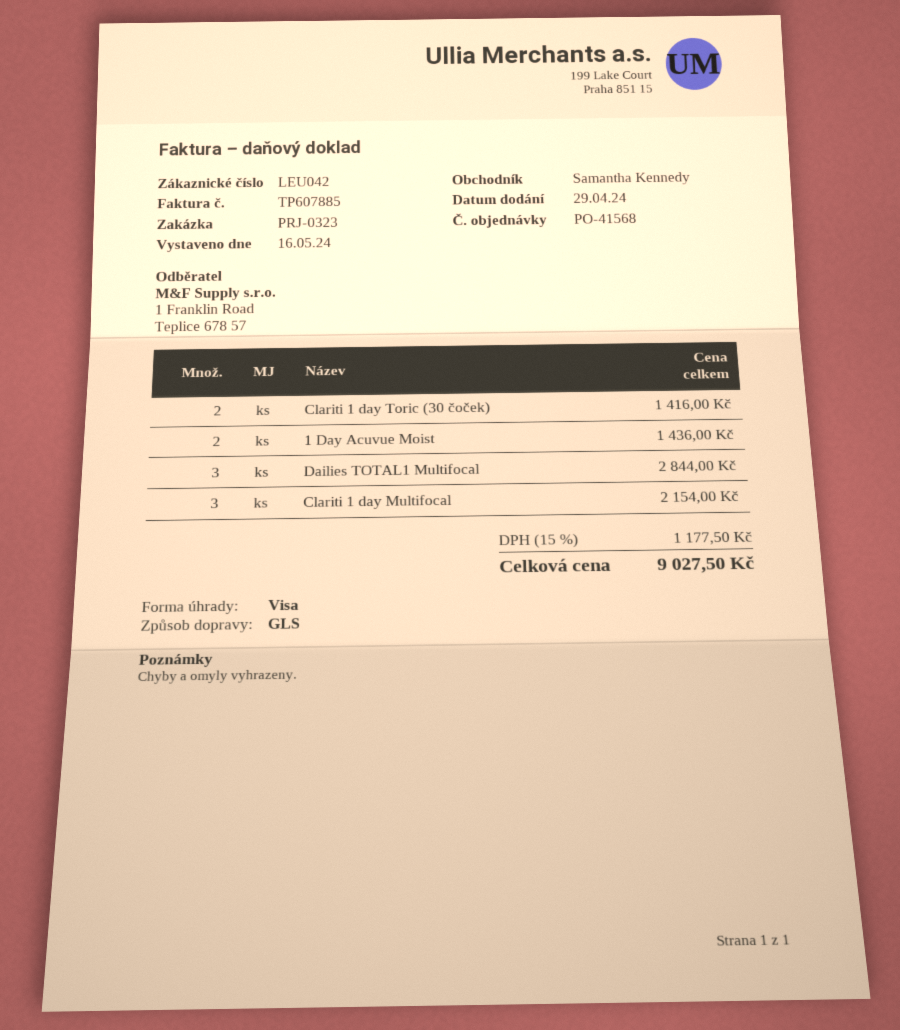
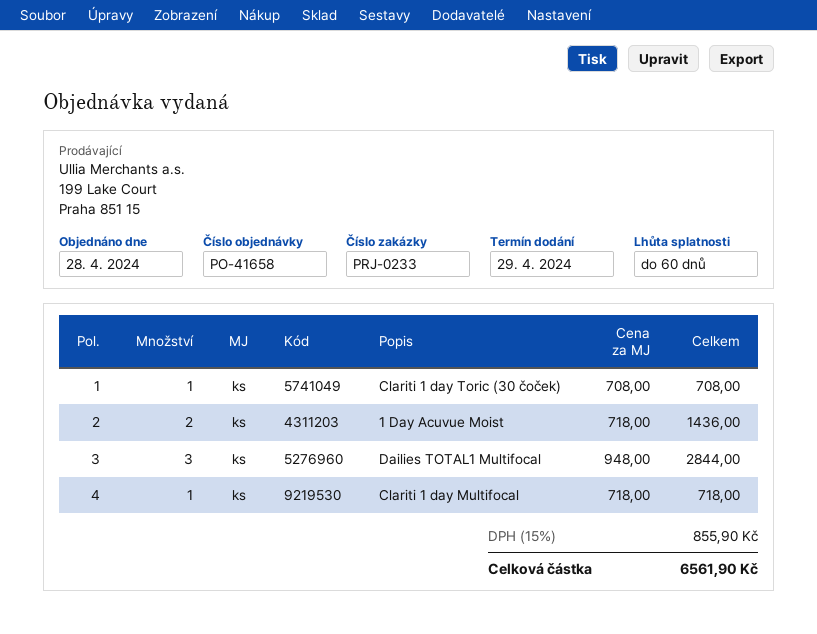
order number: PO-41568 -> PO-41658
reference: PRJ-0323 -> PRJ-0233
Clariti 1 day Toric (30 čoček): 2 for 1416.00 -> 1 for 708.00
Clariti 1 day Multifocal: 3 for 2154.00 -> 1 for 718.00
tax: 15% = 1177.50 -> 15% = 855.90
total: 9027.50 -> 6561.90

